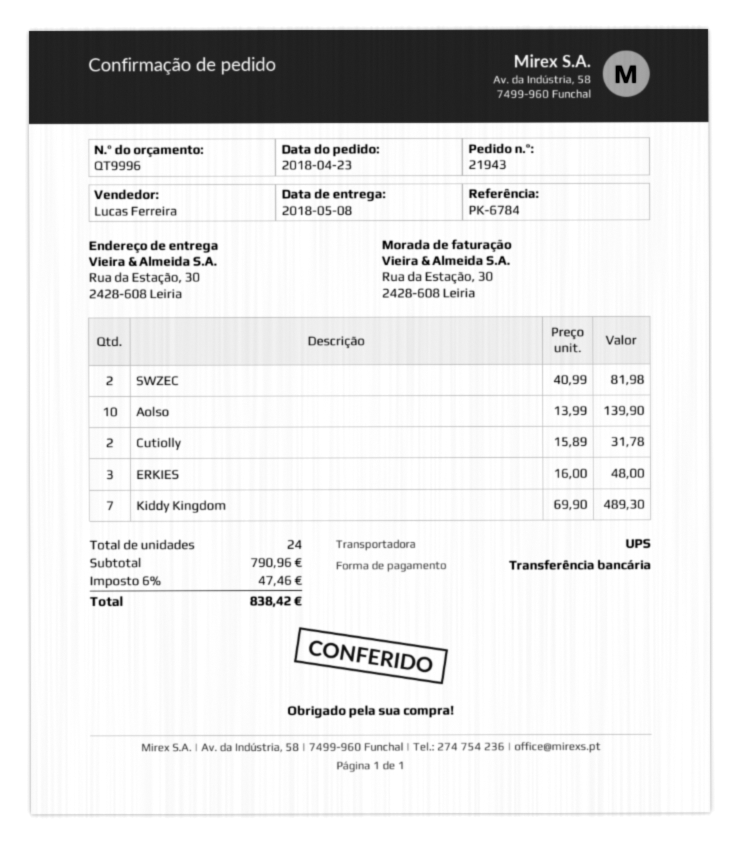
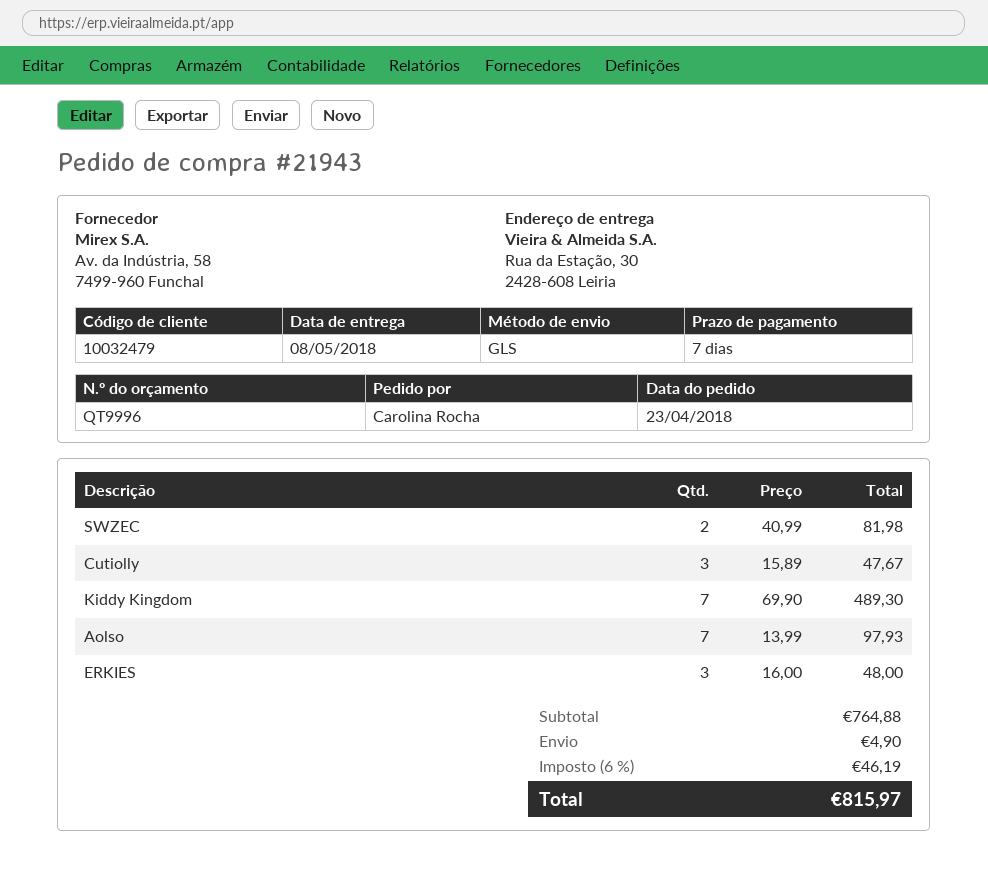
shipping method: UPS -> GLS
Aolso: 10 x 13.99 = 139.90 -> 7 x 13.99 = 97.93
Cutiolly: 2 x 15.89 = 31.78 -> 3 x 15.89 = 47.67
subtotal: 790.96 -> 764.88
shipping: none -> 4.90
tax: 6% = 47.46 -> 6% = 46.19
total: 838.42 -> 815.97

